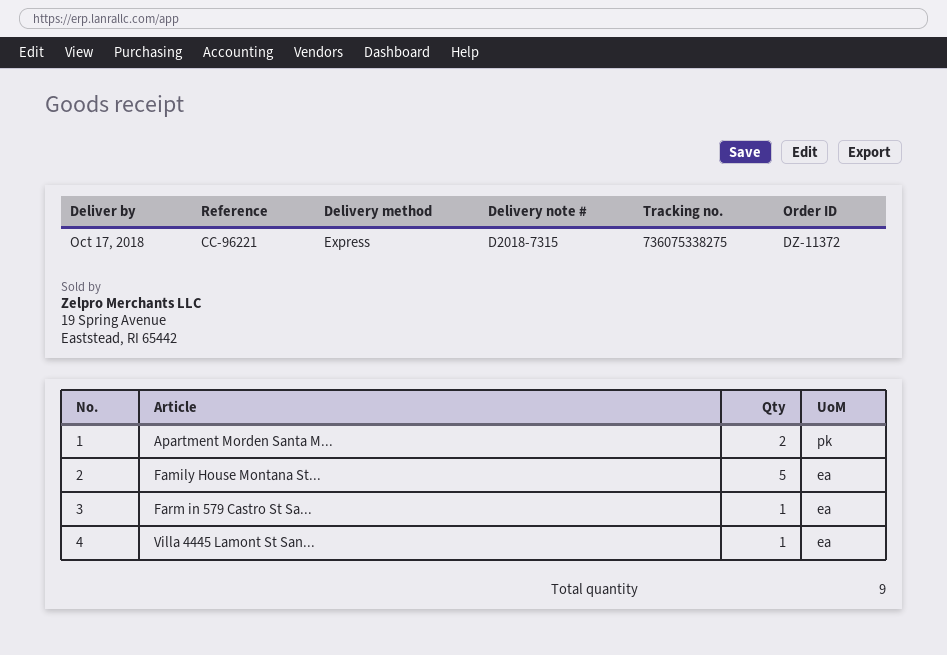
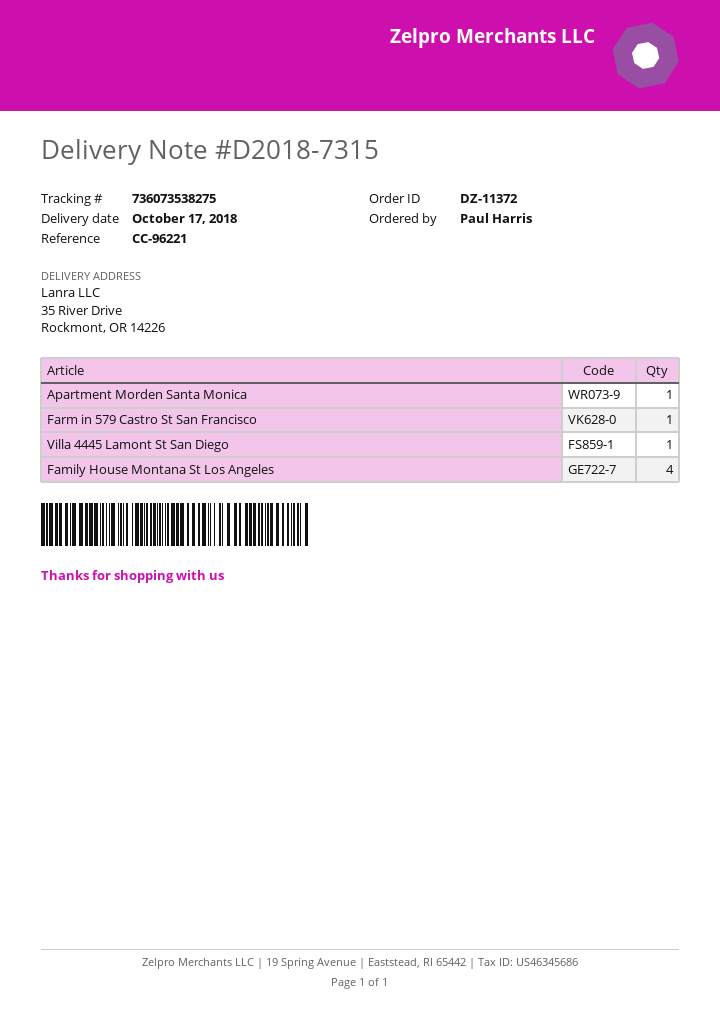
tracking number: 736075338275 -> 736073538275
Apartment Morden Santa M...: 2 -> 1
Family House Montana St...: 5 -> 4

